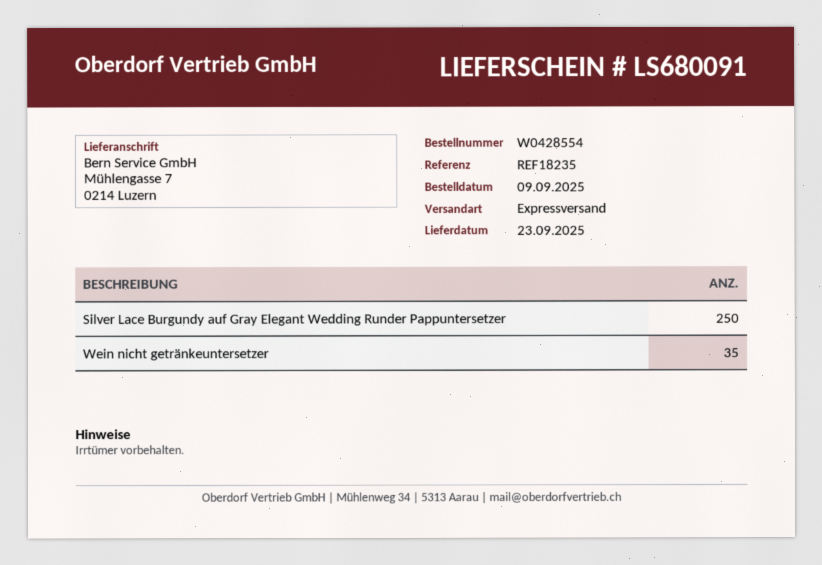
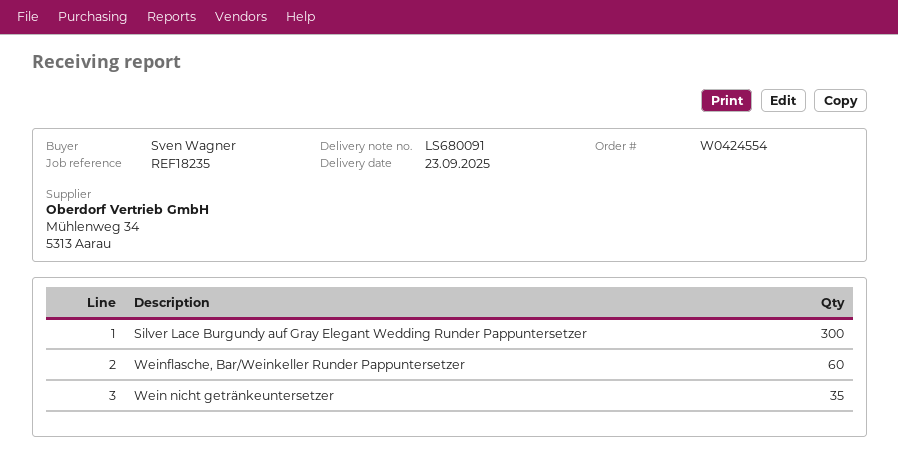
order number: W0428554 -> W0424554
Silver Lace Burgundy auf Gray Elegant Wedding Runder Pappuntersetzer: 250 -> 300
Weinflasche, Bar/Weinkeller Runder Pappuntersetzer: none -> 60

